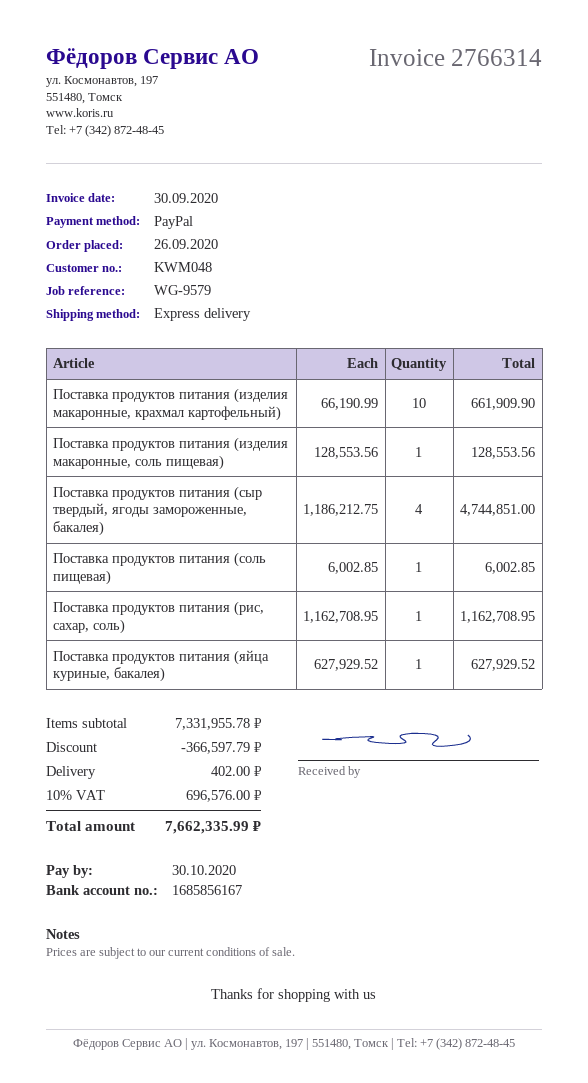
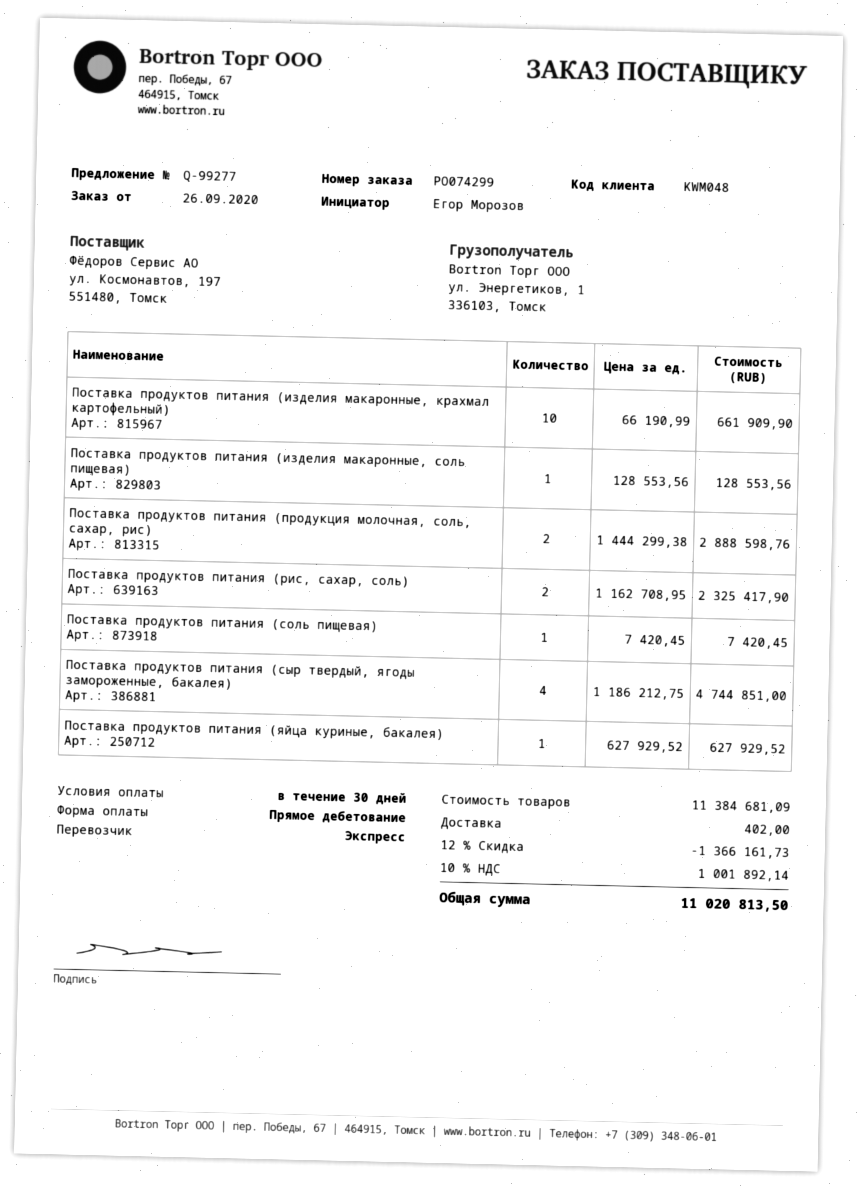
payment method: PayPal -> direct debit
Поставка продуктов питания (соль пищевая): 1 x 6002.85 = 6002.85 -> 1 x 7420.45 = 7420.45
Поставка продуктов питания (рис, сахар, соль): 1 x 1162708.95 = 1162708.95 -> 2 x 1162708.95 = 2325417.90
Поставка продуктов питания (продукция молочная, соль, сахар, рис): none -> 2 x 1444299.38 = 2888598.76
subtotal: 7331955.78 -> 11384681.09
discount: 366597.79 -> 1366161.73
tax: 10% = 696576.00 -> 10% = 1001892.14
total: 7662335.99 -> 11020813.50

